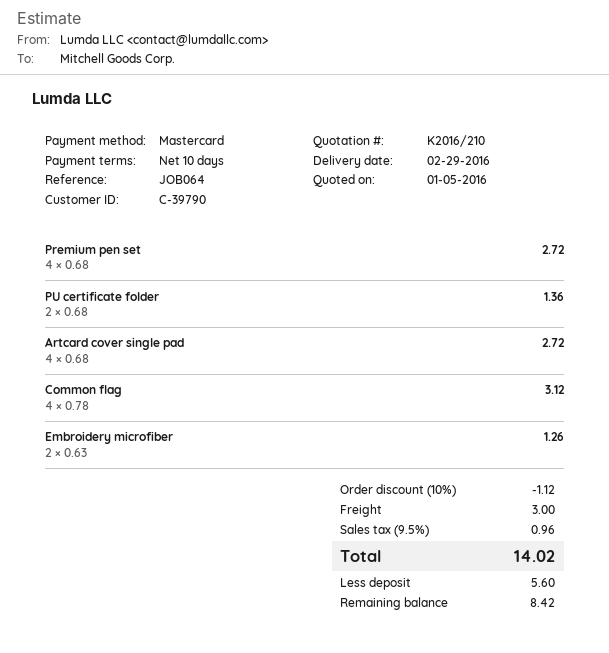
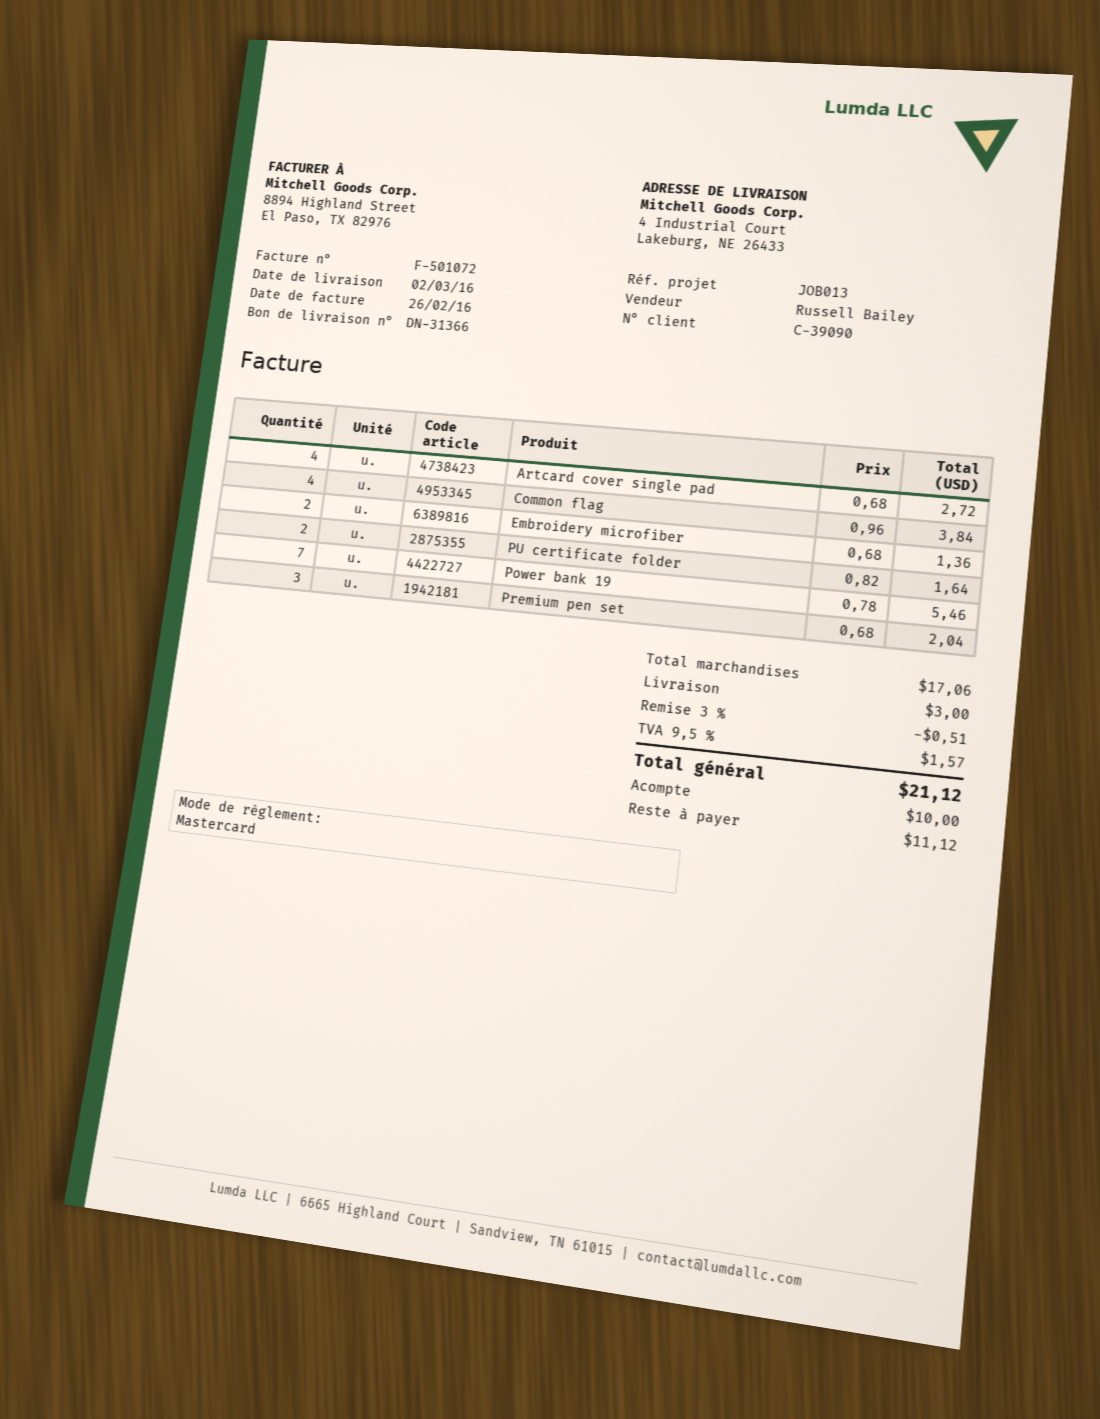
delivery date: 2016-02-29 -> 2016-03-02
customer number: C-39790 -> C-39090
reference: JOB064 -> JOB013
Premium pen set: 4 x 0.68 = 2.72 -> 3 x 0.68 = 2.04
PU certificate folder: 2 x 0.68 = 1.36 -> 2 x 0.82 = 1.64
Common flag: 4 x 0.78 = 3.12 -> 4 x 0.96 = 3.84
Embroidery microfiber: 2 x 0.63 = 1.26 -> 2 x 0.68 = 1.36
Power bank 19: none -> 7 x 0.78 = 5.46
discount: 10% = 1.12 -> 3% = 0.51
tax: 9.5% = 0.96 -> 9.5% = 1.57
total: 14.02 -> 21.12
deposit: 5.60 -> 10.00
balance: 8.42 -> 11.12

